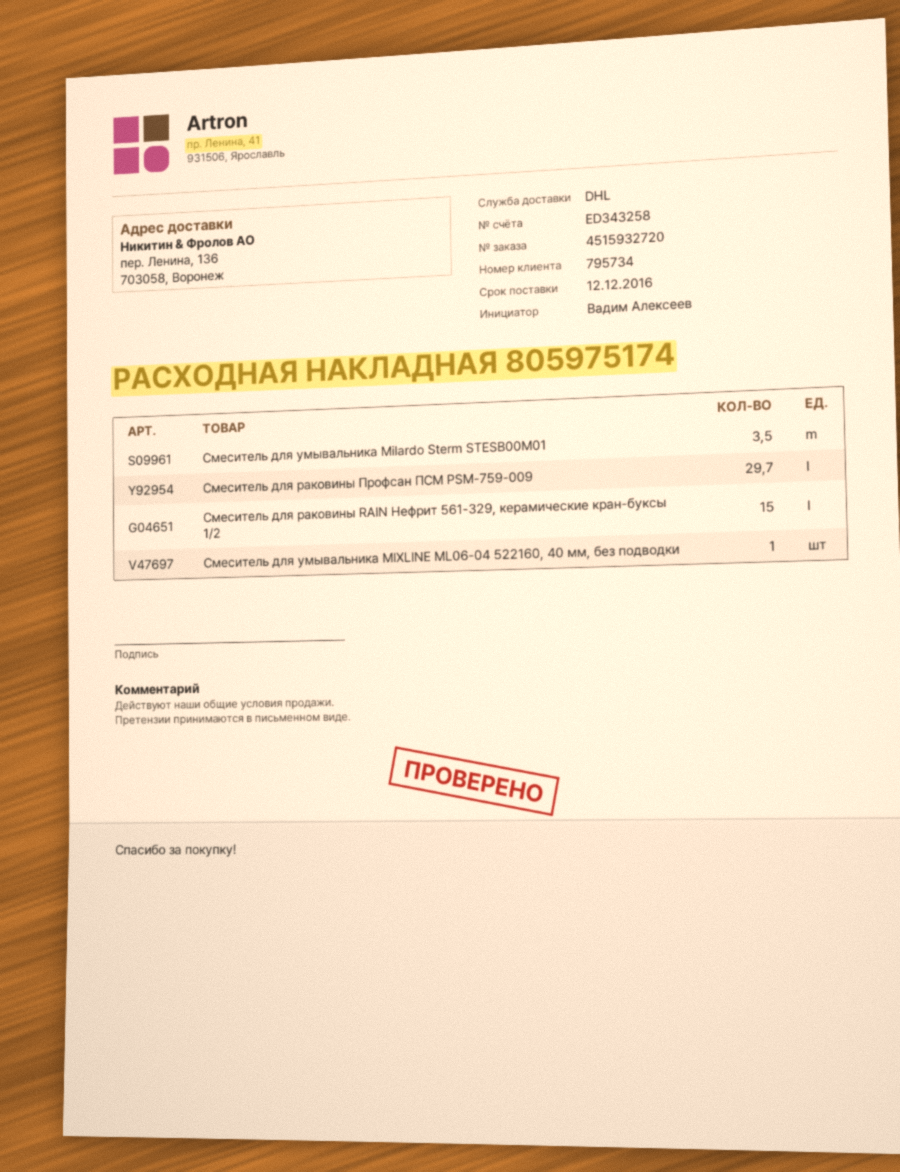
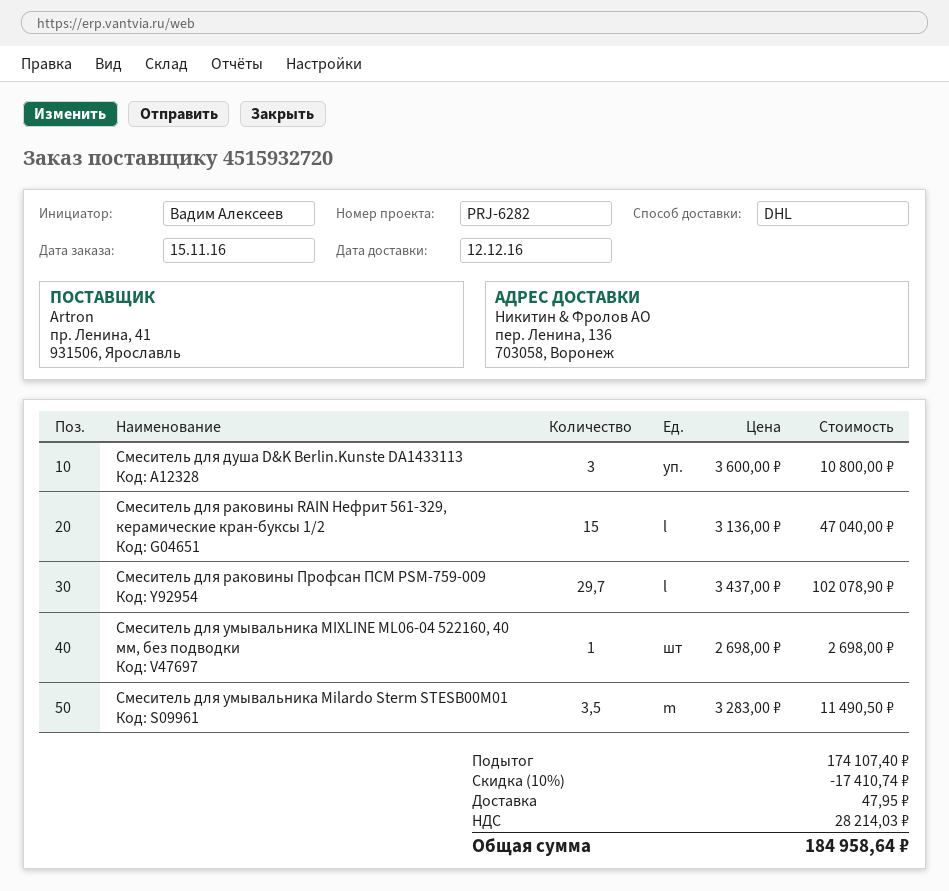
Смеситель для душа D&K Berlin.Kunste DA1433113: none -> 3

